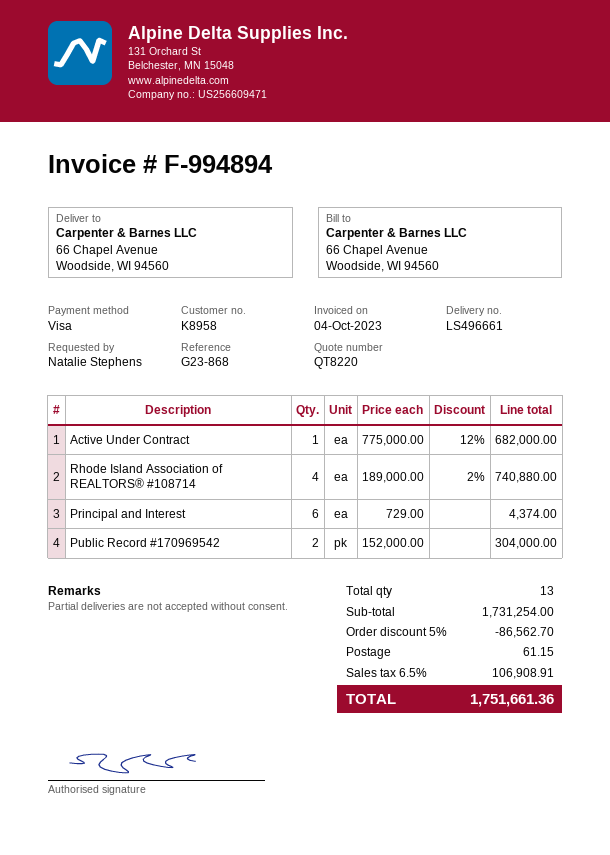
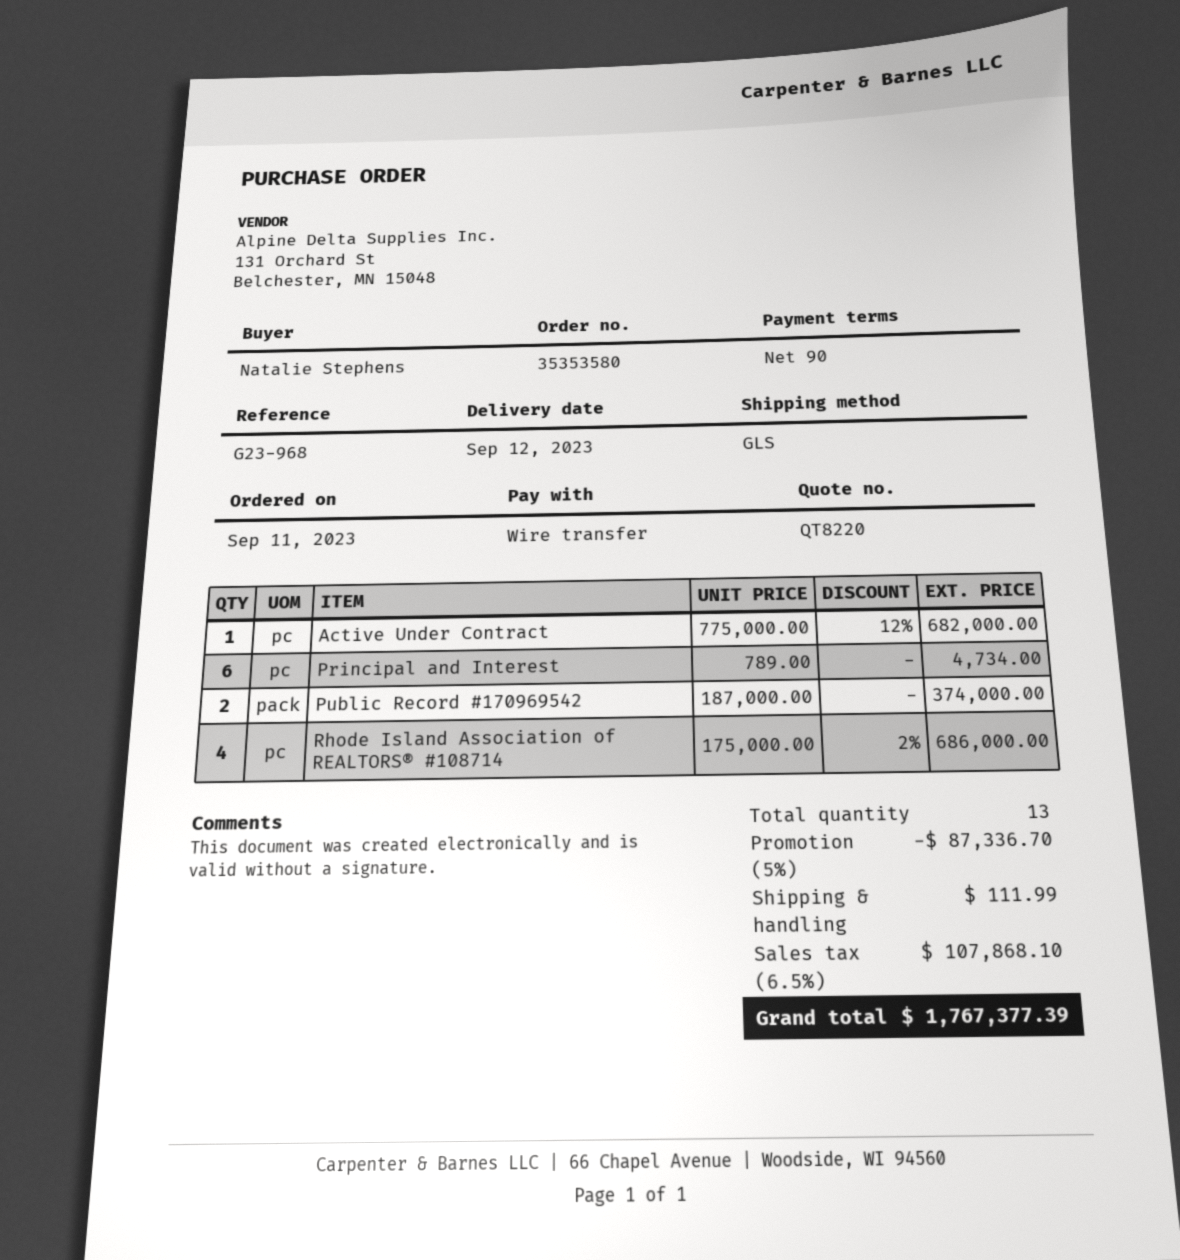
reference: G23-868 -> G23-968
payment method: Visa -> bank transfer
Rhode Island Association of REALTORS® #108714: 4 x 189000.00 - 2% = 740880.00 -> 4 x 175000.00 - 2% = 686000.00
Principal and Interest: 6 x 729.00 = 4374.00 -> 6 x 789.00 = 4734.00
Public Record #170969542: 2 x 152000.00 = 304000.00 -> 2 x 187000.00 = 374000.00
discount: 5% = 86562.70 -> 5% = 87336.70
shipping: 61.15 -> 111.99
tax: 6.5% = 106908.91 -> 6.5% = 107868.10
total: 1751661.36 -> 1767377.39

